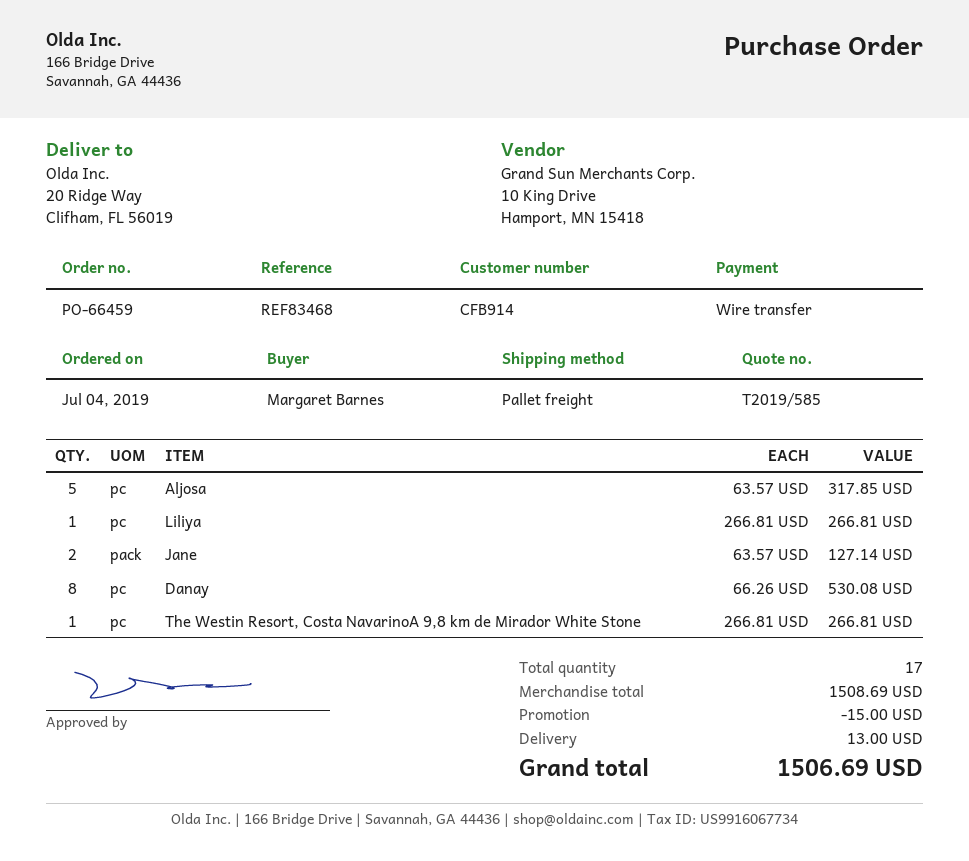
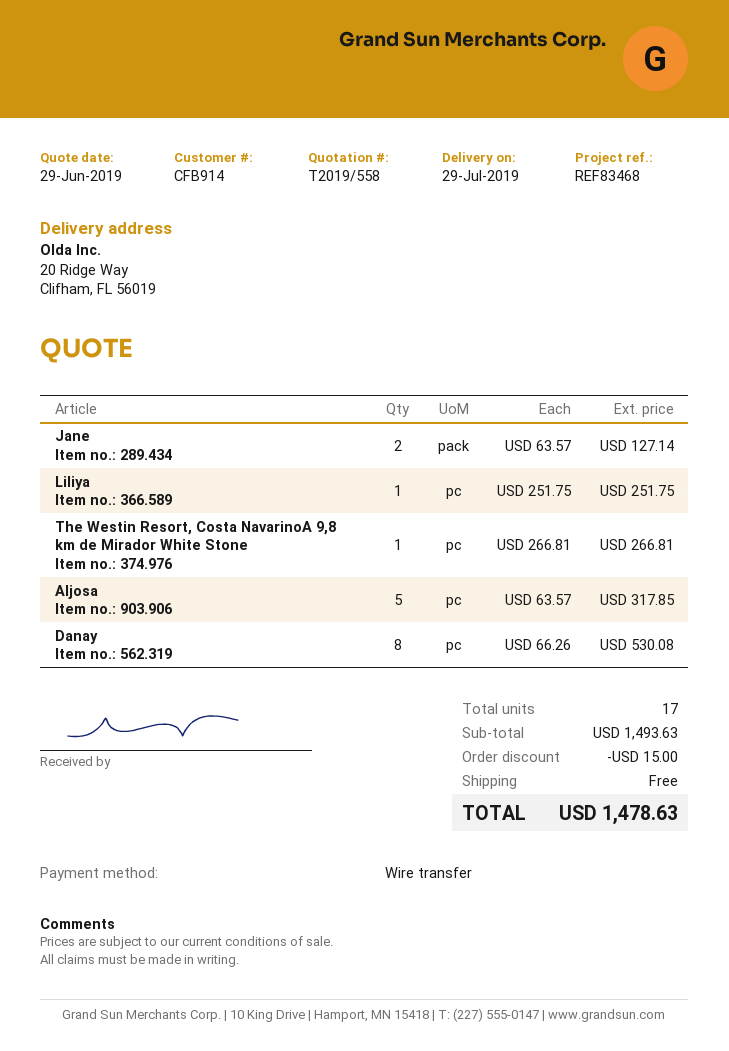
quote number: T2019/585 -> T2019/558
Liliya: 1 x 266.81 = 266.81 -> 1 x 251.75 = 251.75
subtotal: 1508.69 -> 1493.63
shipping: 13.00 -> 0.00
total: 1506.69 -> 1478.63

